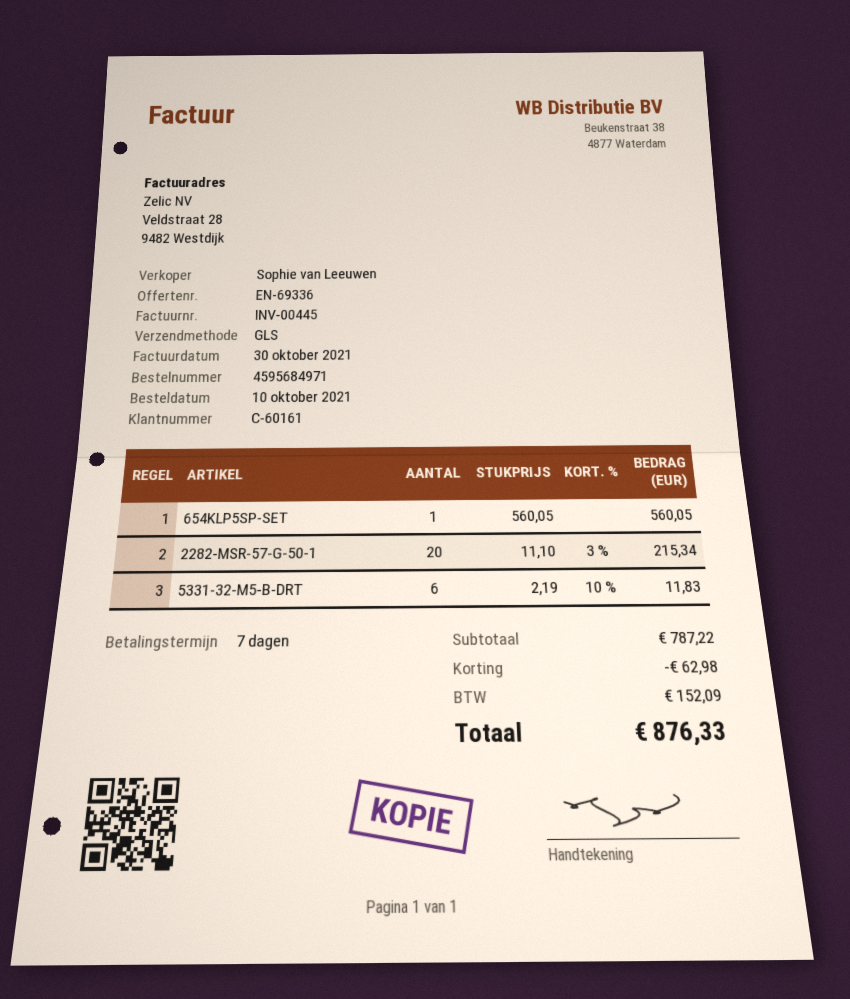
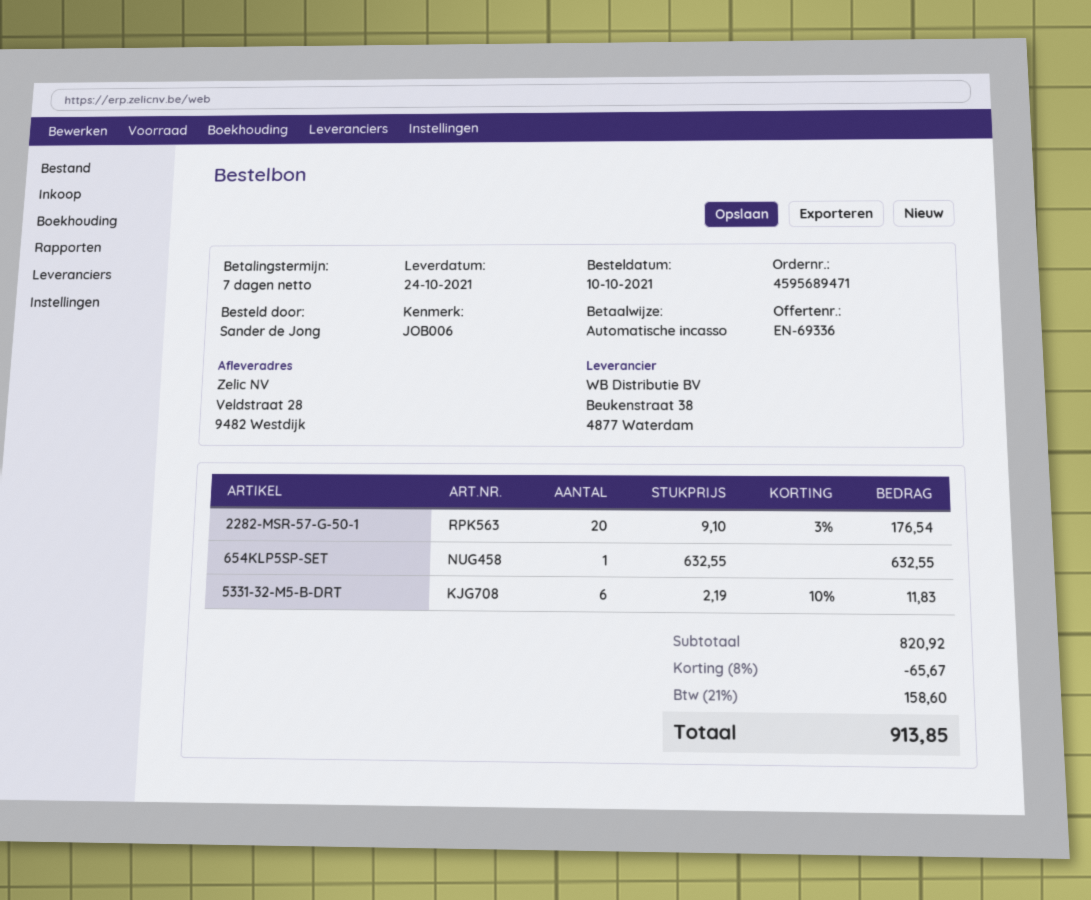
order number: 4595684971 -> 4595689471
654KLP5SP-SET: 1 x 560.05 = 560.05 -> 1 x 632.55 = 632.55
2282-MSR-57-G-50-1: 20 x 11.10 - 3% = 215.34 -> 20 x 9.10 - 3% = 176.54
subtotal: 787.22 -> 820.92
discount: 62.98 -> 65.67
tax: 152.09 -> 158.60
total: 876.33 -> 913.85

